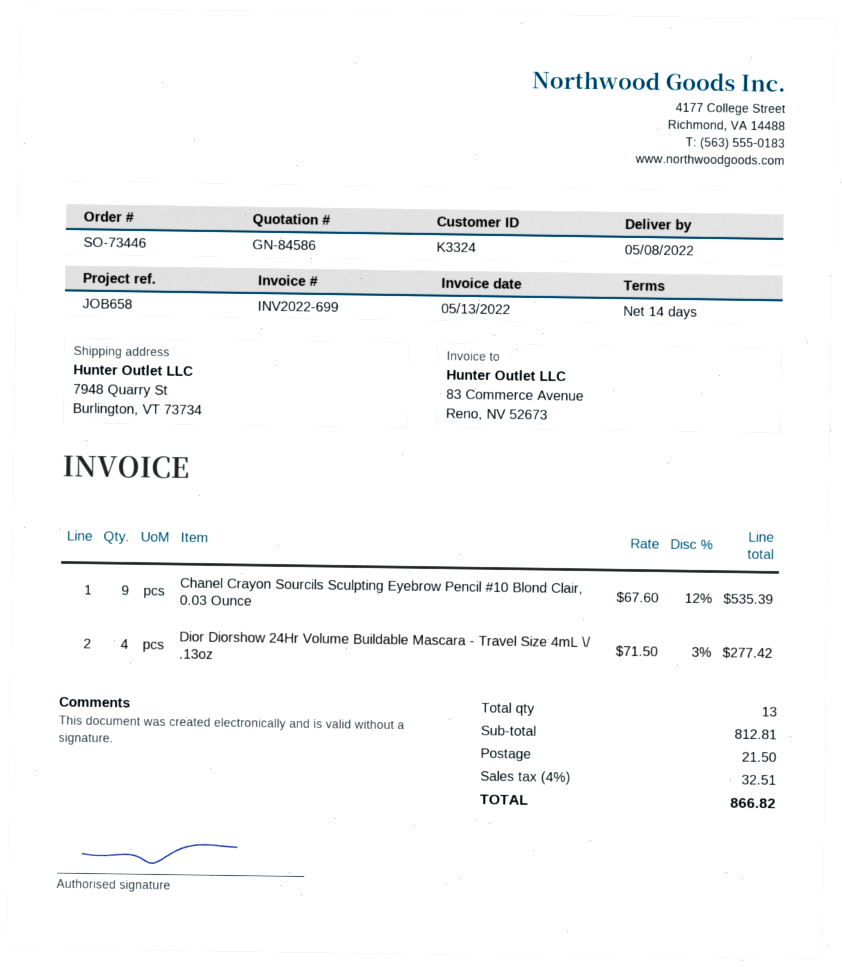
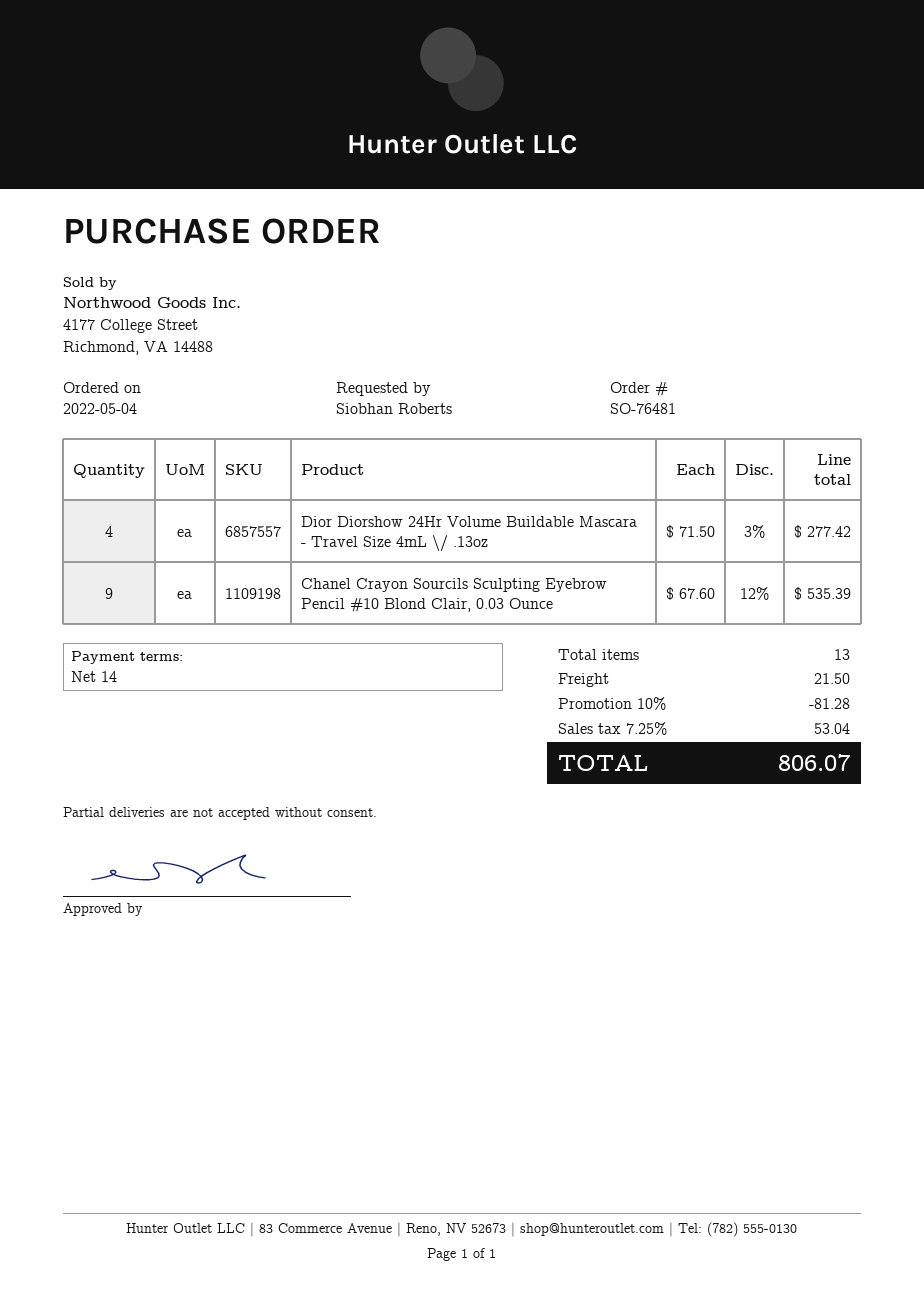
order number: SO-73446 -> SO-76481
discount: none -> 10% = 81.28
tax: 4% = 32.51 -> 7.25% = 53.04
total: 866.82 -> 806.07

